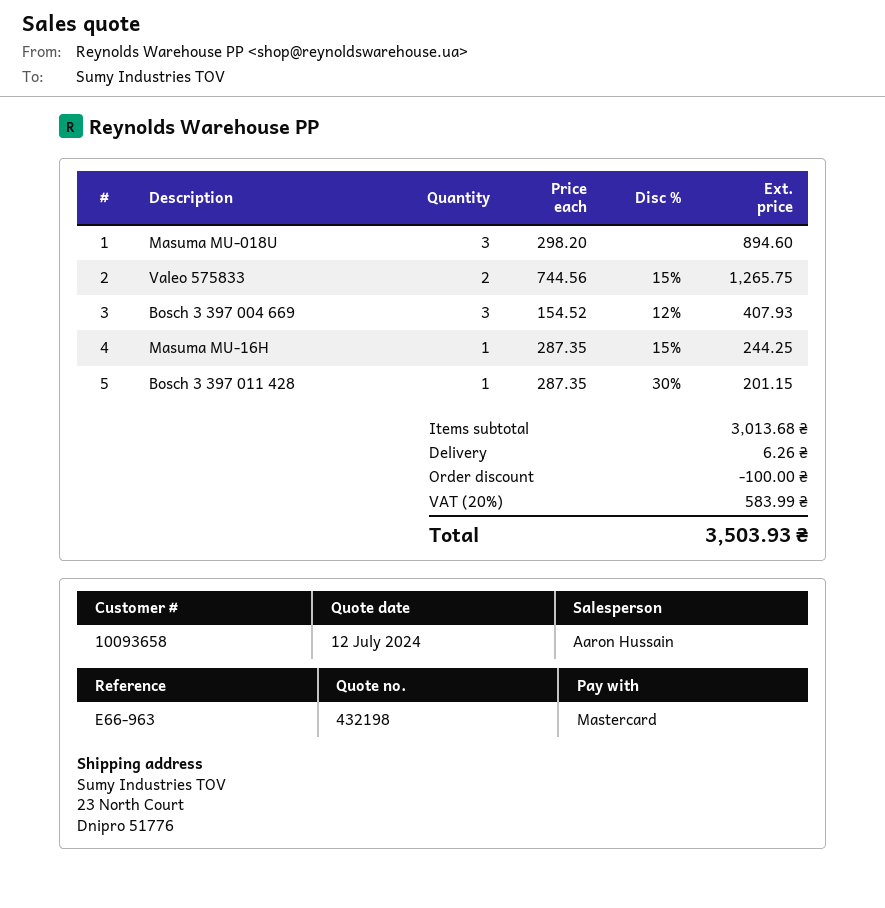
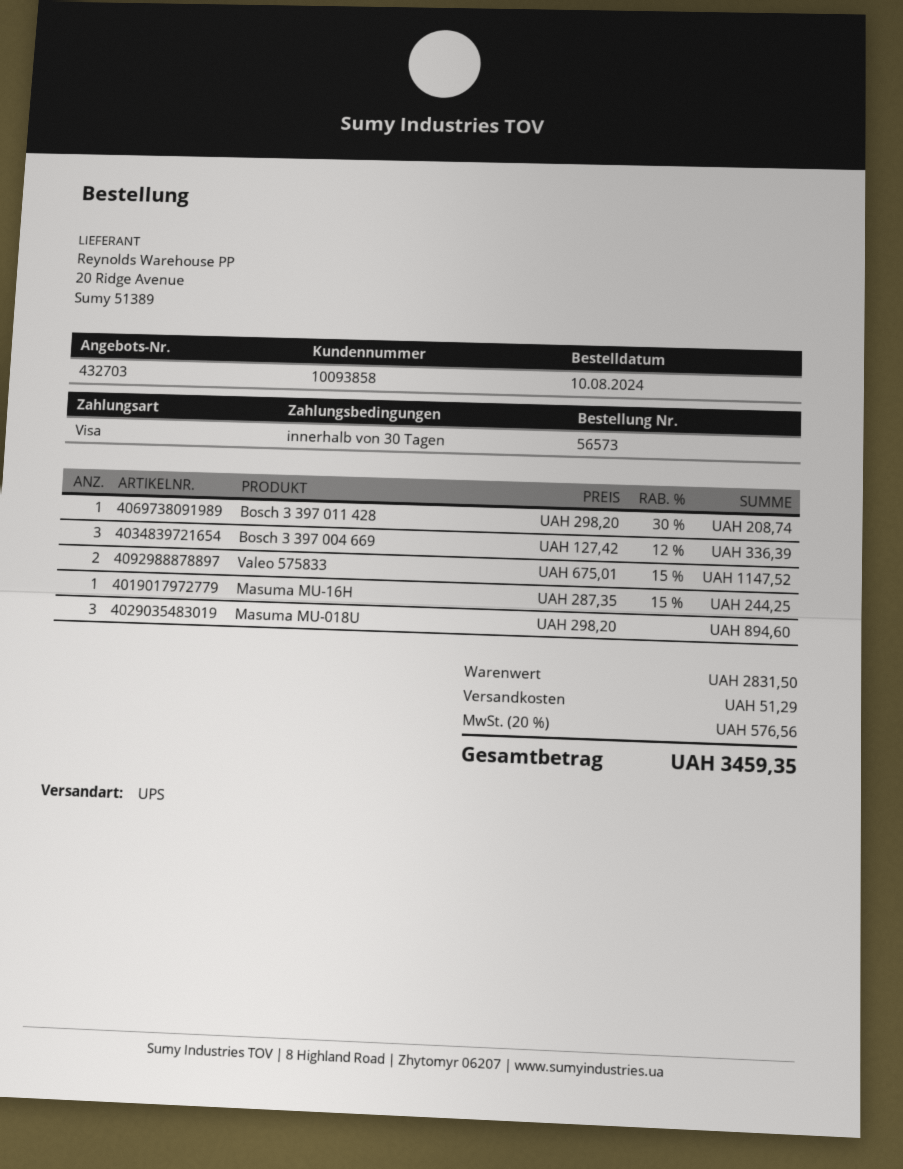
quote number: 432198 -> 432703
customer number: 10093658 -> 10093858
payment method: Mastercard -> Visa
Valeo 575833: 2 x 744.56 - 15% = 1265.75 -> 2 x 675.01 - 15% = 1147.52
Bosch 3 397 004 669: 3 x 154.52 - 12% = 407.93 -> 3 x 127.42 - 12% = 336.39
Bosch 3 397 011 428: 1 x 287.35 - 30% = 201.15 -> 1 x 298.20 - 30% = 208.74
subtotal: 3013.68 -> 2831.50
discount: 100.00 -> none
shipping: 6.26 -> 51.29
tax: 20% = 583.99 -> 20% = 576.56
total: 3503.93 -> 3459.35

